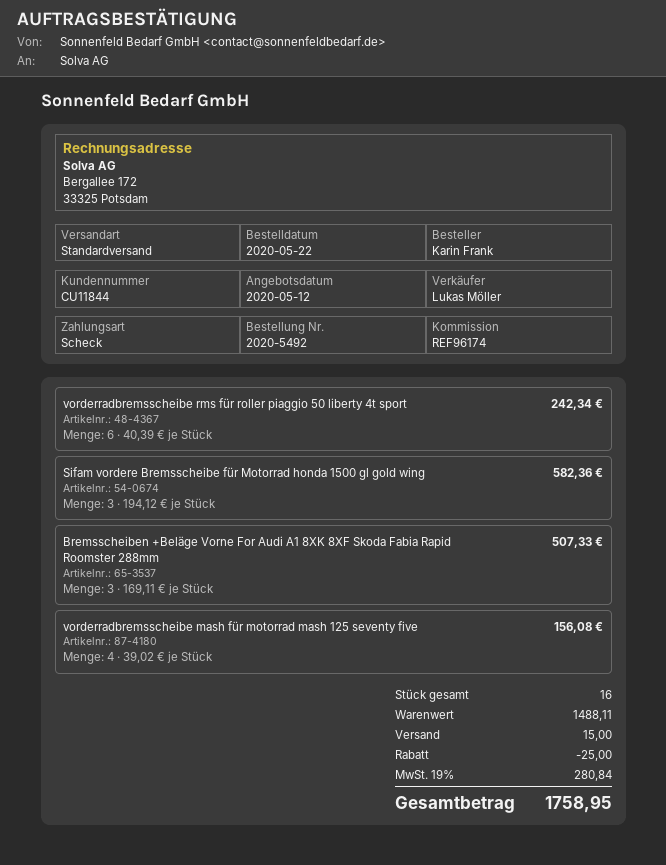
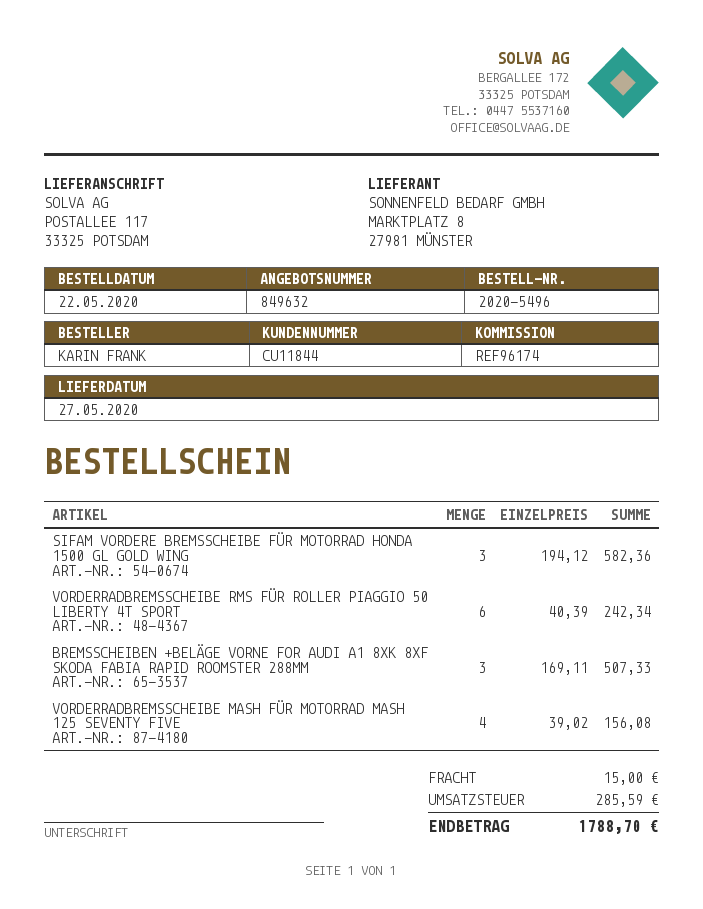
order number: 2020-5492 -> 2020-5496
discount: 25.00 -> none
tax: 280.84 -> 285.59
total: 1758.95 -> 1788.70

